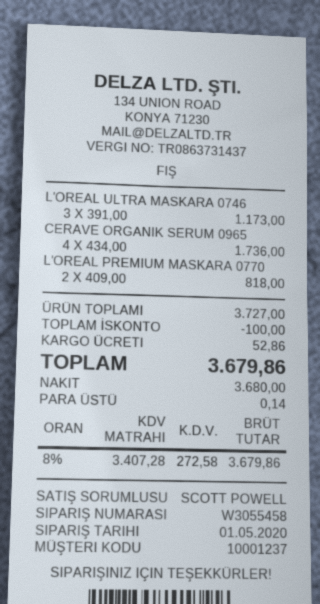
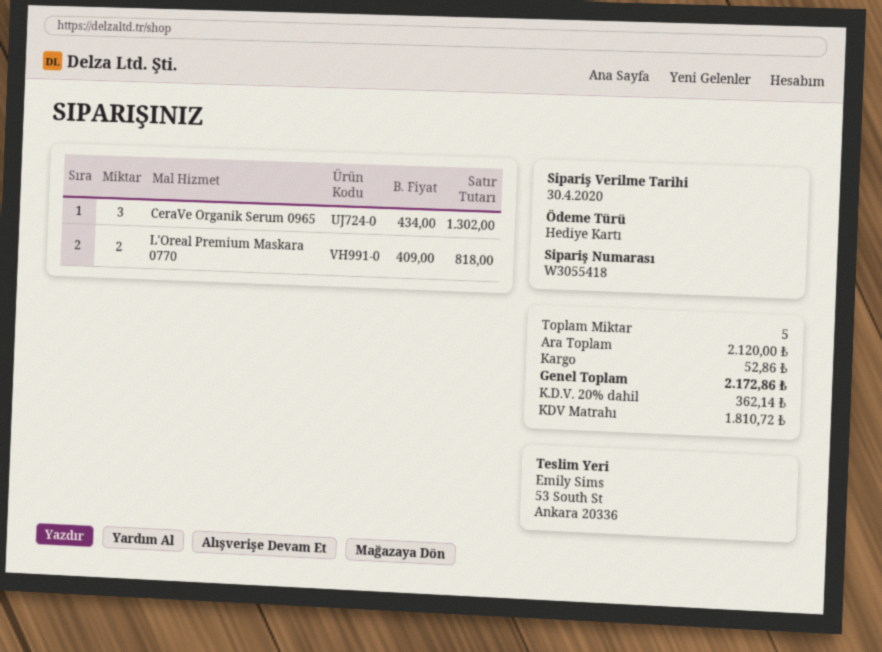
order number: W3055458 -> W3055418
order date: 2020-05-01 -> 2020-04-30
payment method: cash -> gift card
L'OREAL ULTRA MASKARA 0746: 3 x 391.00 = 1173.00 -> none
CERAVE ORGANIK SERUM 0965: 4 x 434.00 = 1736.00 -> 3 x 434.00 = 1302.00
subtotal: 3727.00 -> 2120.00
discount: 100.00 -> none
net: 3407.28 -> 1810.72
tax: 8% = 272.58 -> 20% = 362.14
total: 3679.86 -> 2172.86

